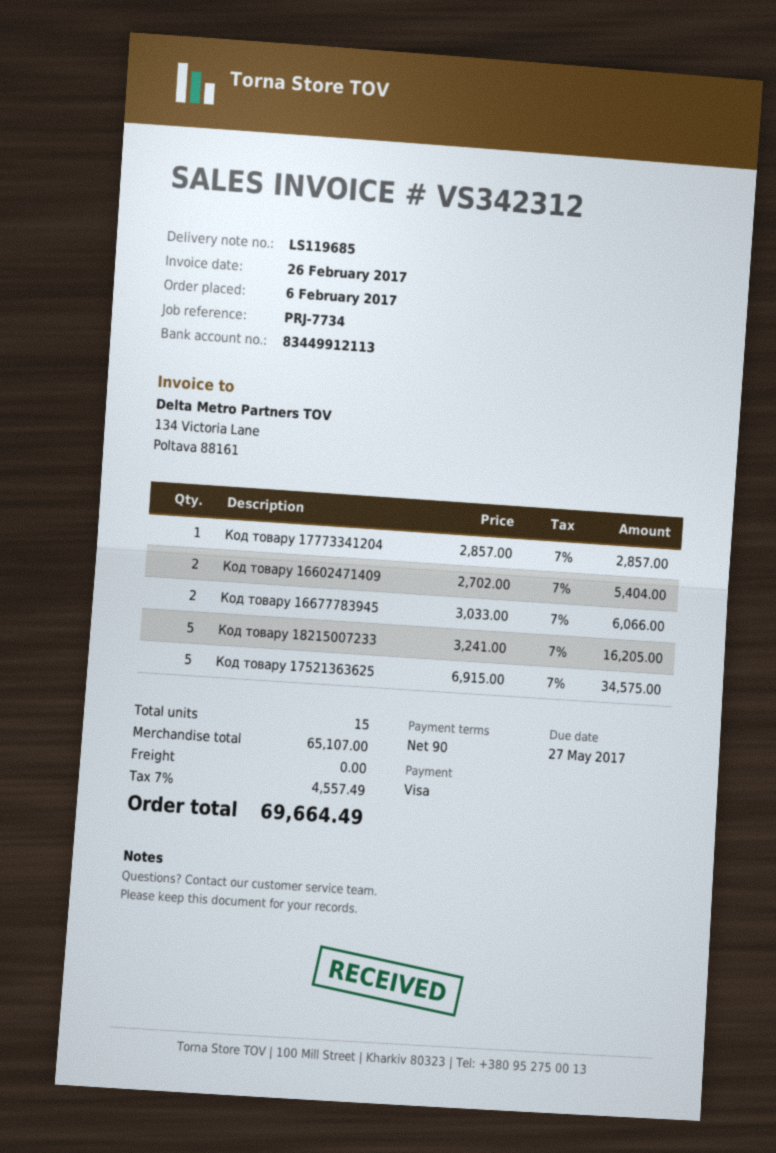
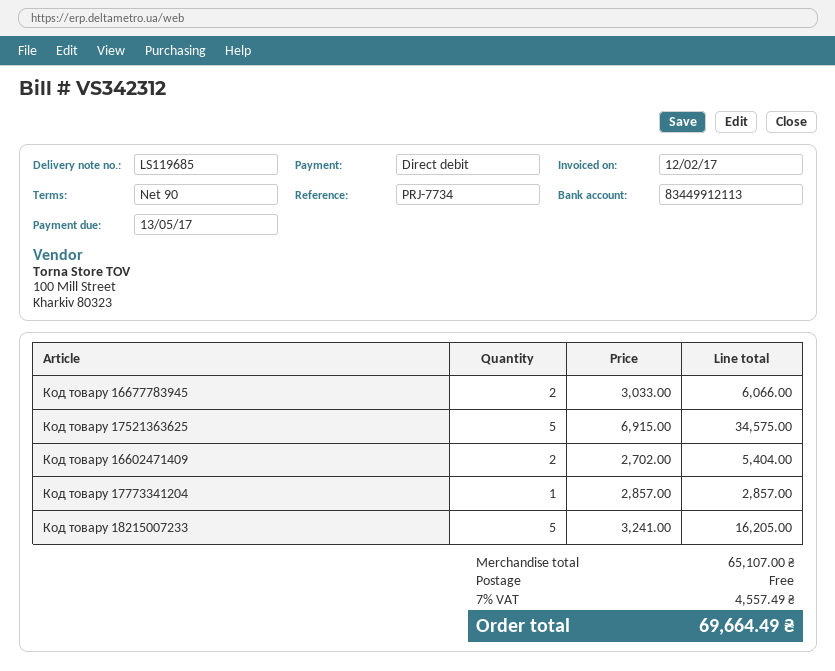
invoice date: 2017-02-26 -> 2017-02-12
due date: 2017-05-27 -> 2017-05-13
payment method: Visa -> direct debit

